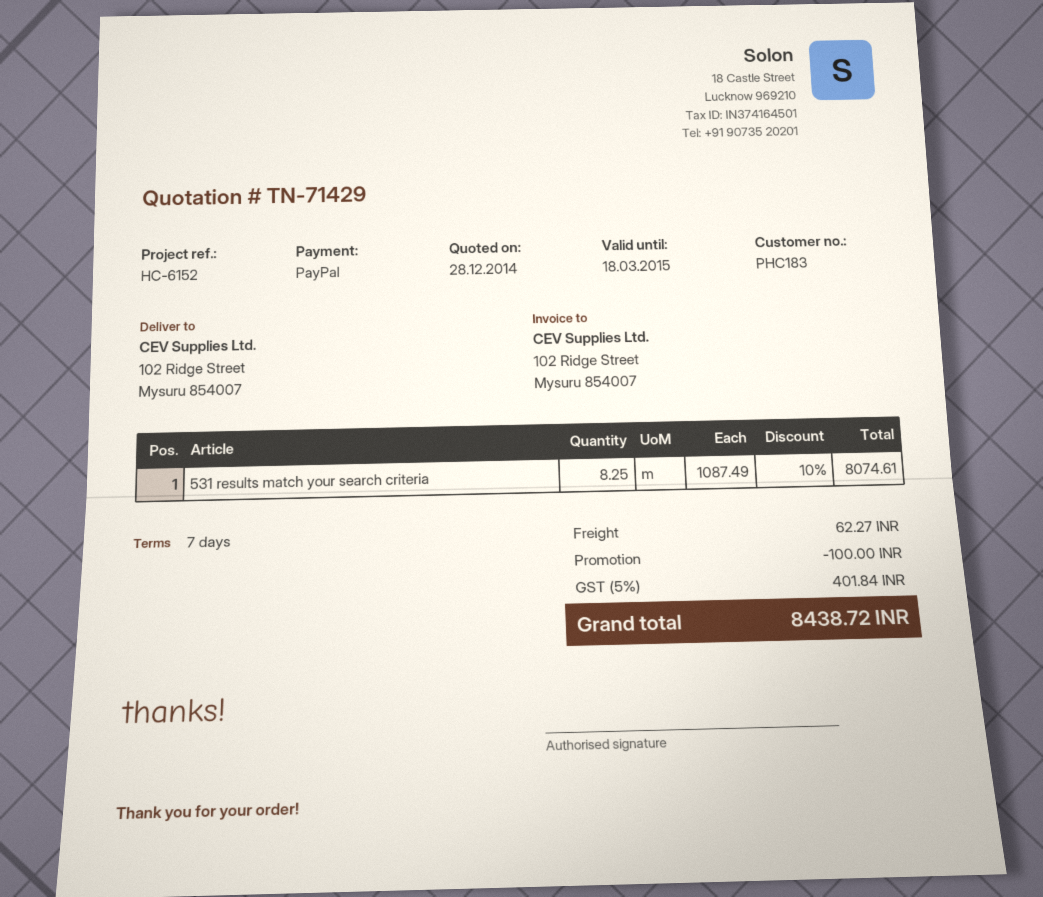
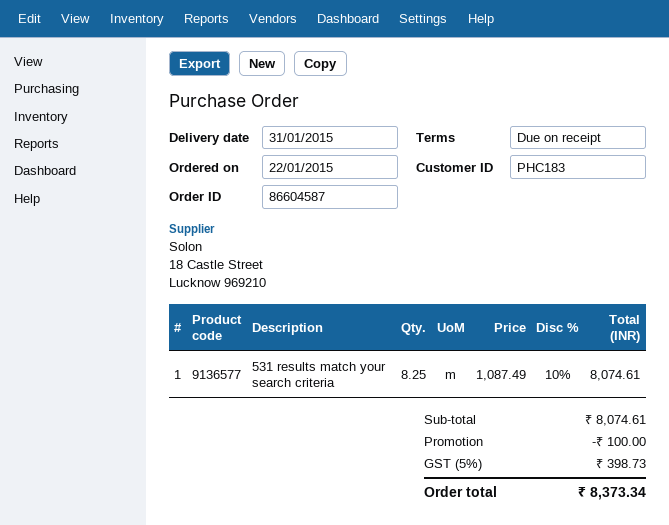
payment terms: 7 days -> on receipt
shipping: 62.27 -> none
tax: 5% = 401.84 -> 5% = 398.73
total: 8438.72 -> 8373.34

